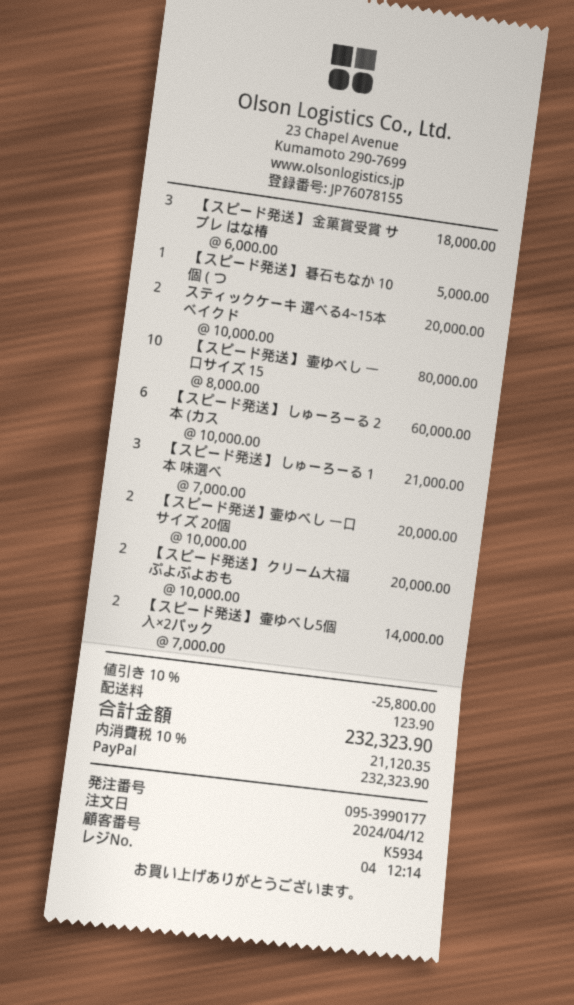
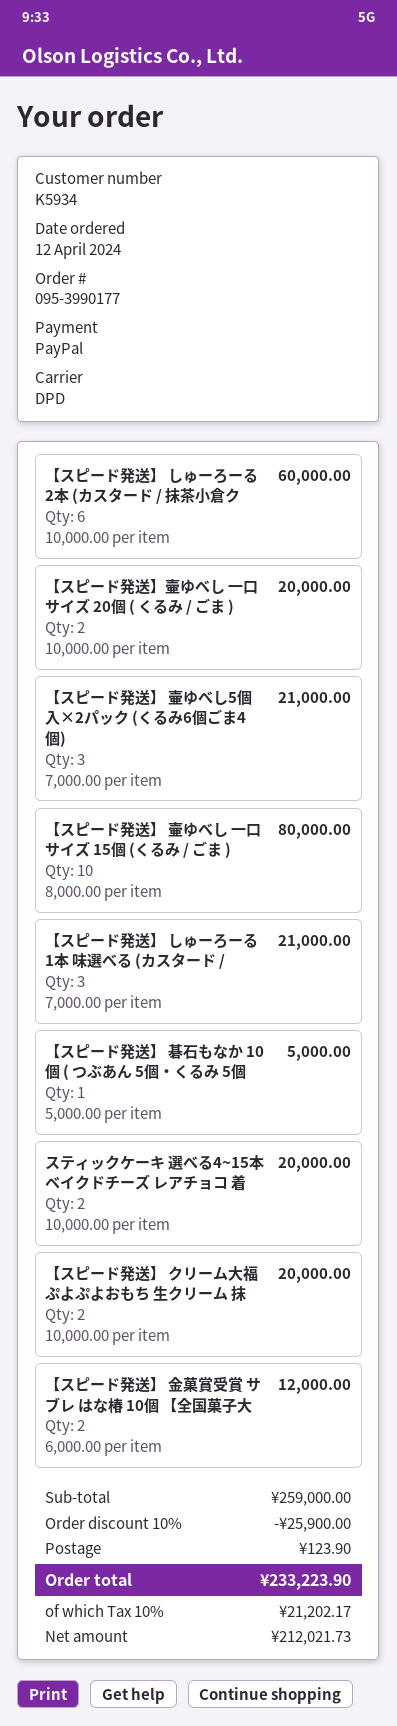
【スピード発送】 金菓賞受賞 サブレ はな椿: 3 x 6000.00 = 18000.00 -> 2 x 6000.00 = 12000.00
【スピード発送】 壷ゆべし5個入×2パック: 2 x 7000.00 = 14000.00 -> 3 x 7000.00 = 21000.00
discount: 10% = 25800.00 -> 10% = 25900.00
tax: 10% = 21120.35 -> 10% = 21202.17
total: 232323.90 -> 233223.90

